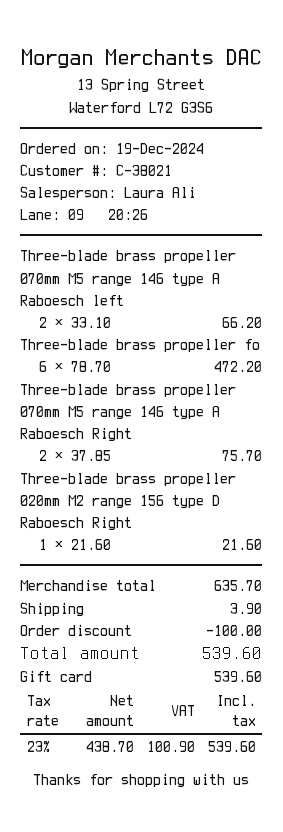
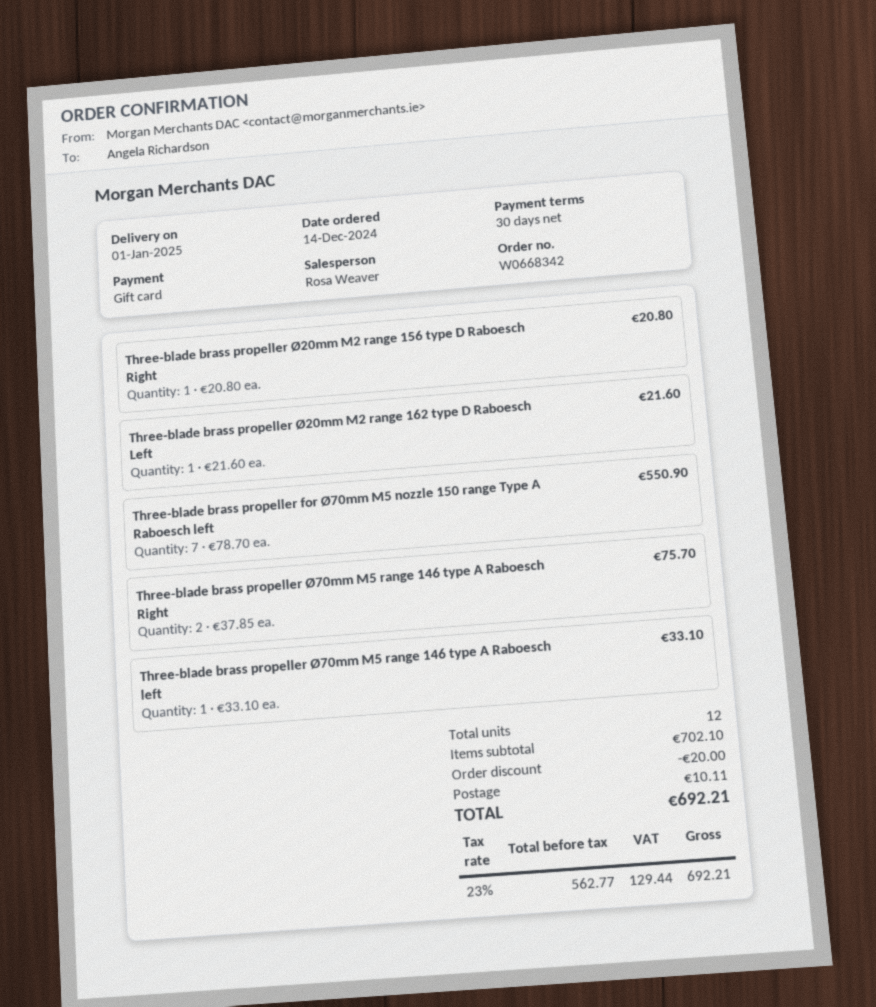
order date: 2024-12-19 -> 2024-12-14
sales rep: Laura Ali -> Rosa Weaver
Three-blade brass propeller Ø70mm M5 range 146 type A Raboesch left: 2 x 33.10 = 66.20 -> 1 x 33.10 = 33.10
Three-blade brass propeller fo: 6 x 78.70 = 472.20 -> 7 x 78.70 = 550.90
Three-blade brass propeller Ø20mm M2 range 156 type D Raboesch Right: 1 x 21.60 = 21.60 -> 1 x 20.80 = 20.80
Three-blade brass propeller Ø20mm M2 range 162 type D Raboesch Left: none -> 1 x 21.60 = 21.60
subtotal: 635.70 -> 702.10
discount: 100.00 -> 20.00
shipping: 3.90 -> 10.11
net: 438.70 -> 562.77
tax: 23% = 100.90 -> 23% = 129.44
total: 539.60 -> 692.21

